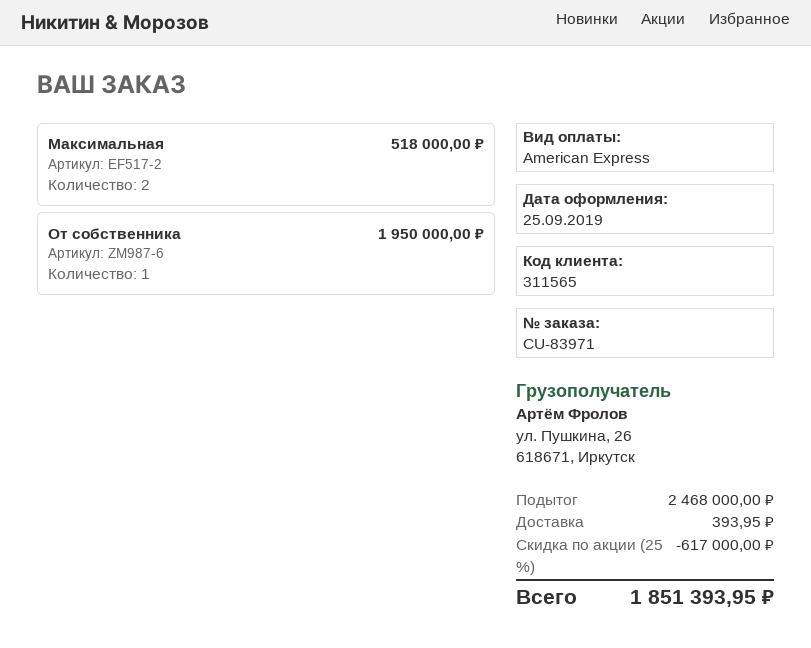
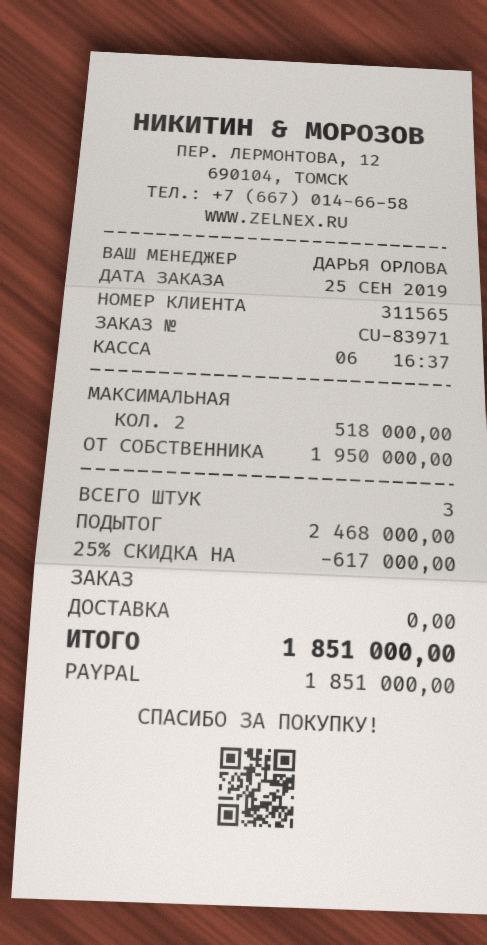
payment method: American Express -> PayPal
shipping: 393.95 -> 0.00
total: 1851393.95 -> 1851000.00

